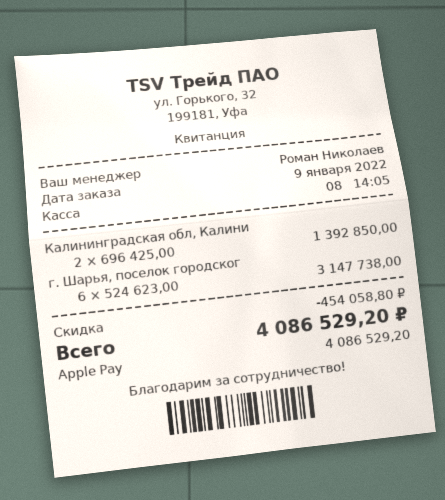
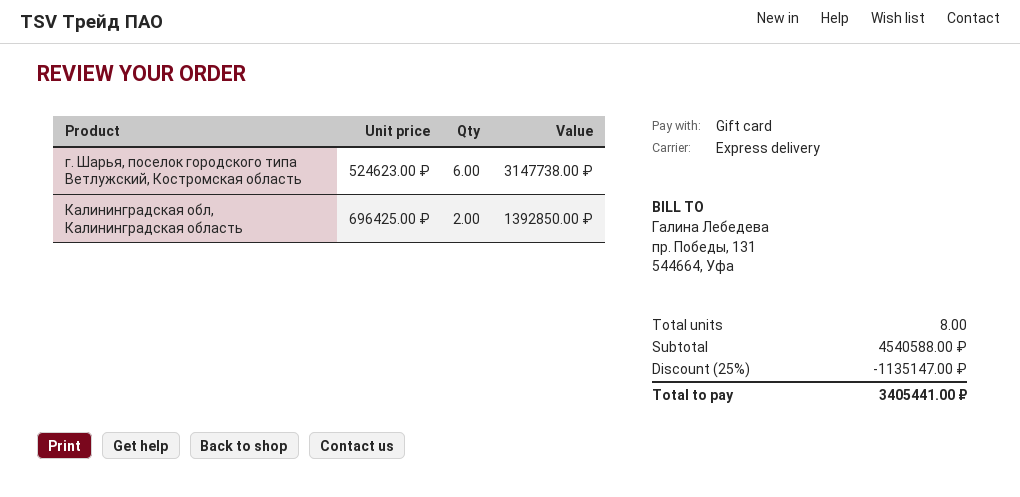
payment method: Apple Pay -> gift card
discount: 454058.80 -> 1135147.00
total: 4086529.20 -> 3405441.00

